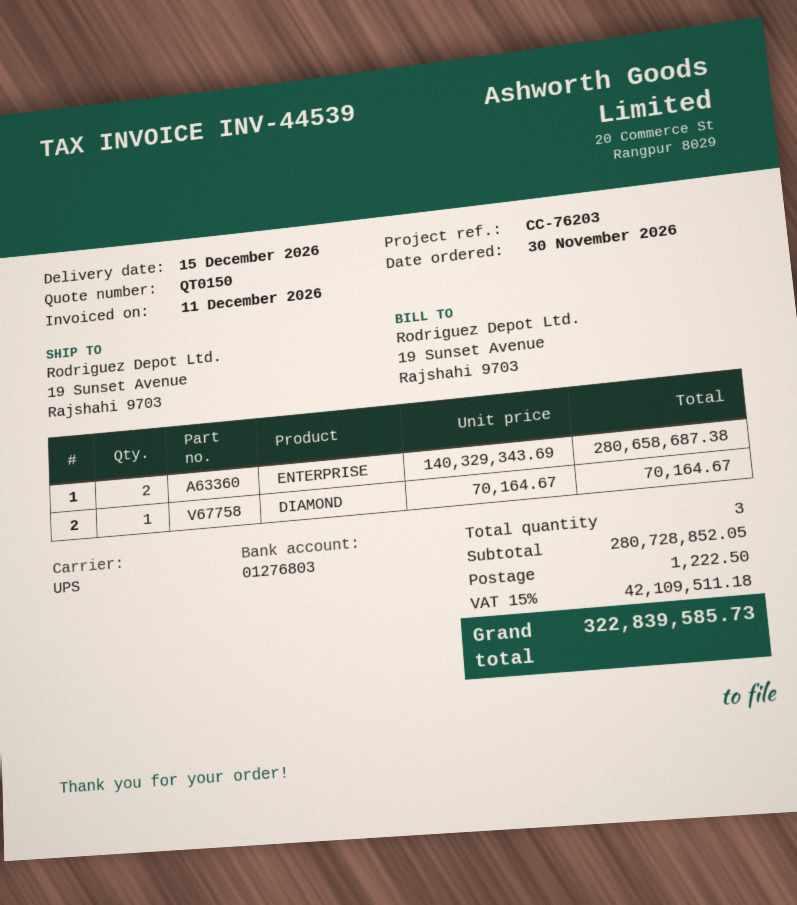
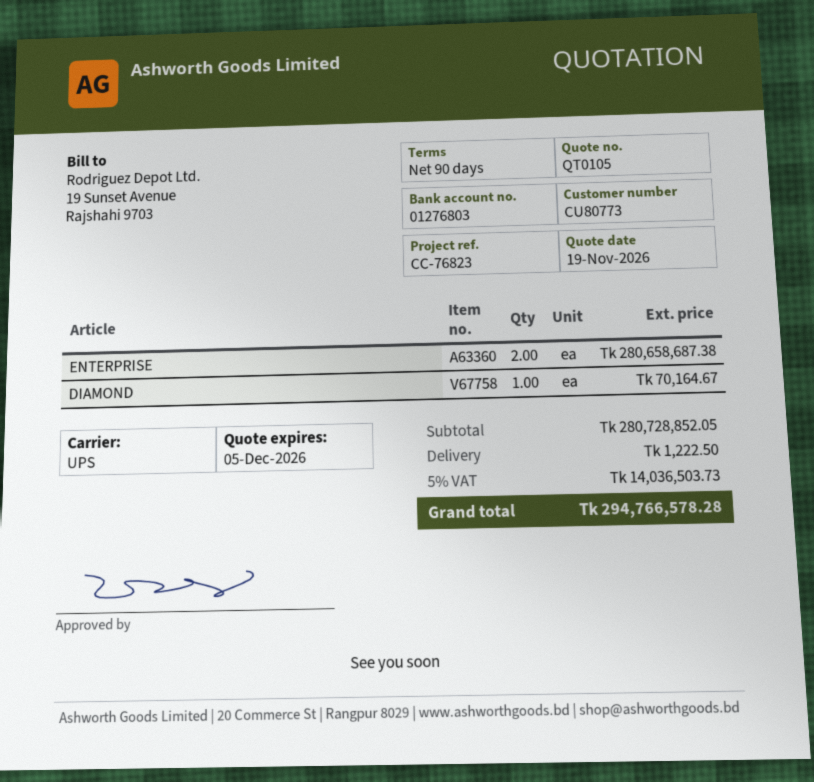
quote number: QT0150 -> QT0105
reference: CC-76203 -> CC-76823
tax: 15% = 42109511.18 -> 5% = 14036503.73
total: 322839585.73 -> 294766578.28

